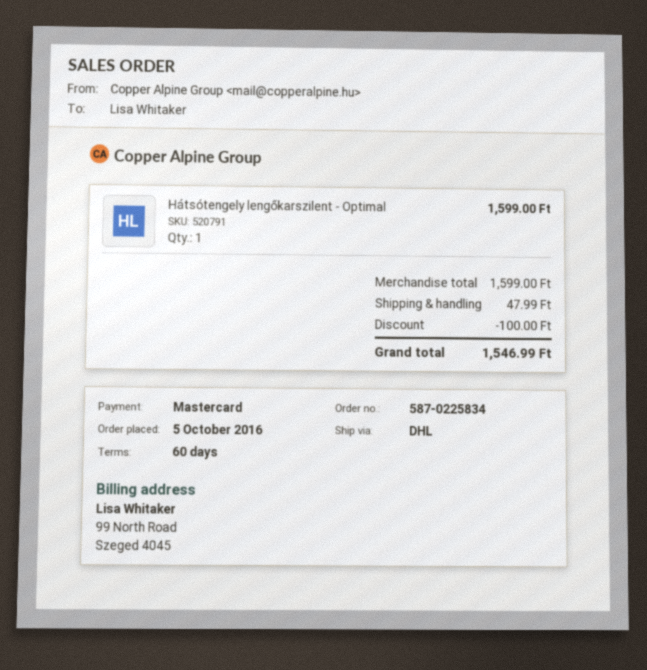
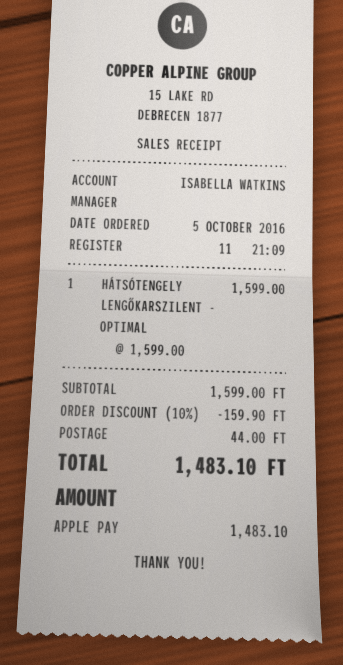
payment method: Mastercard -> Apple Pay
discount: 100.00 -> 159.90
shipping: 47.99 -> 44.00
total: 1546.99 -> 1483.10

